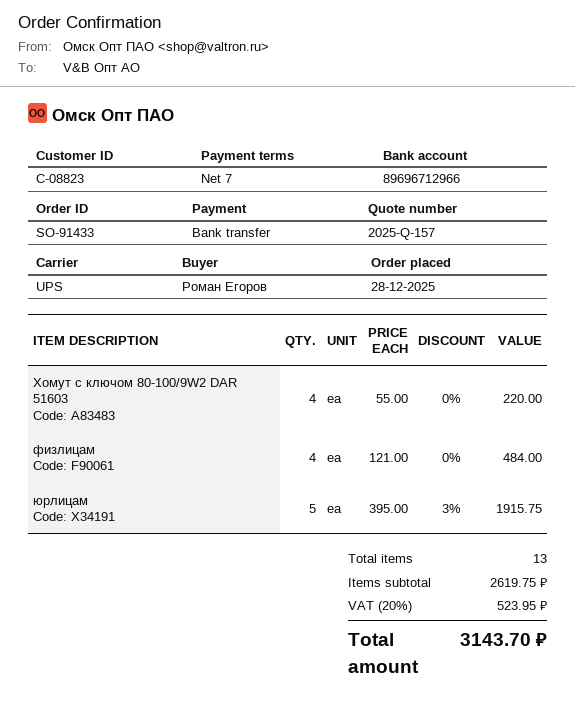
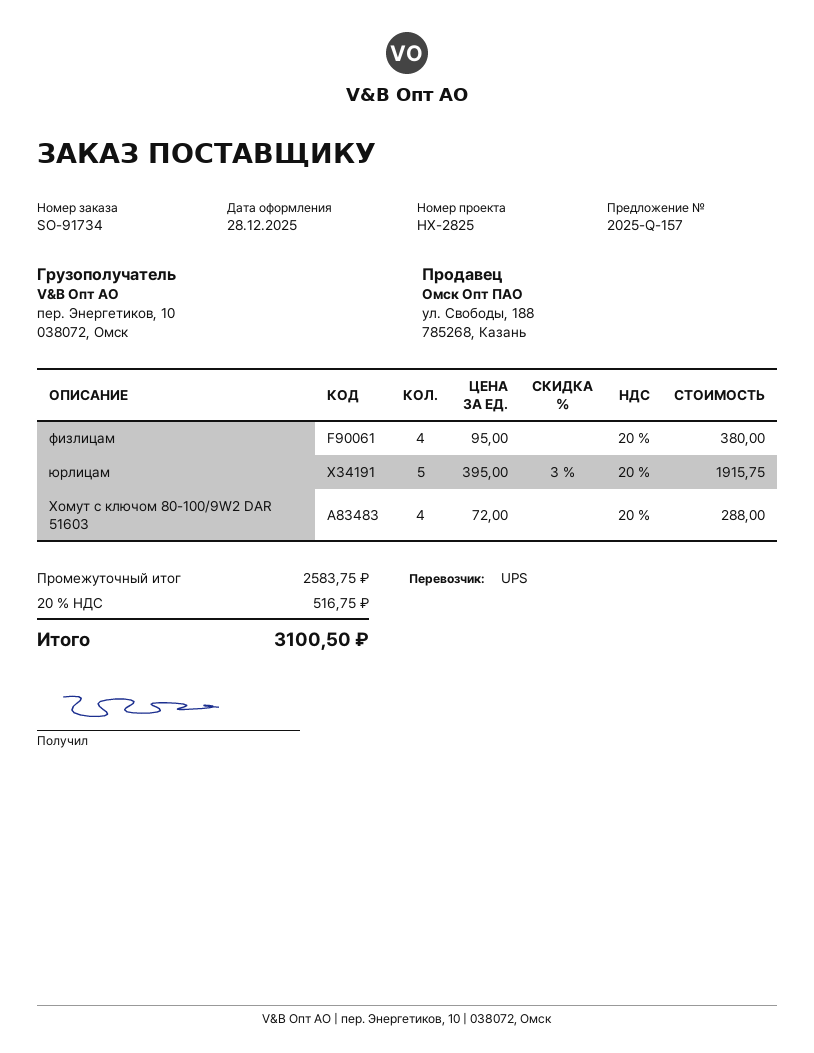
order number: SO-91433 -> SO-91734
Хомут с ключом 80-100/9W2 DAR 51603: 4 x 55.00 = 220.00 -> 4 x 72.00 = 288.00
физлицам: 4 x 121.00 = 484.00 -> 4 x 95.00 = 380.00
subtotal: 2619.75 -> 2583.75
tax: 20% = 523.95 -> 20% = 516.75
total: 3143.70 -> 3100.50

